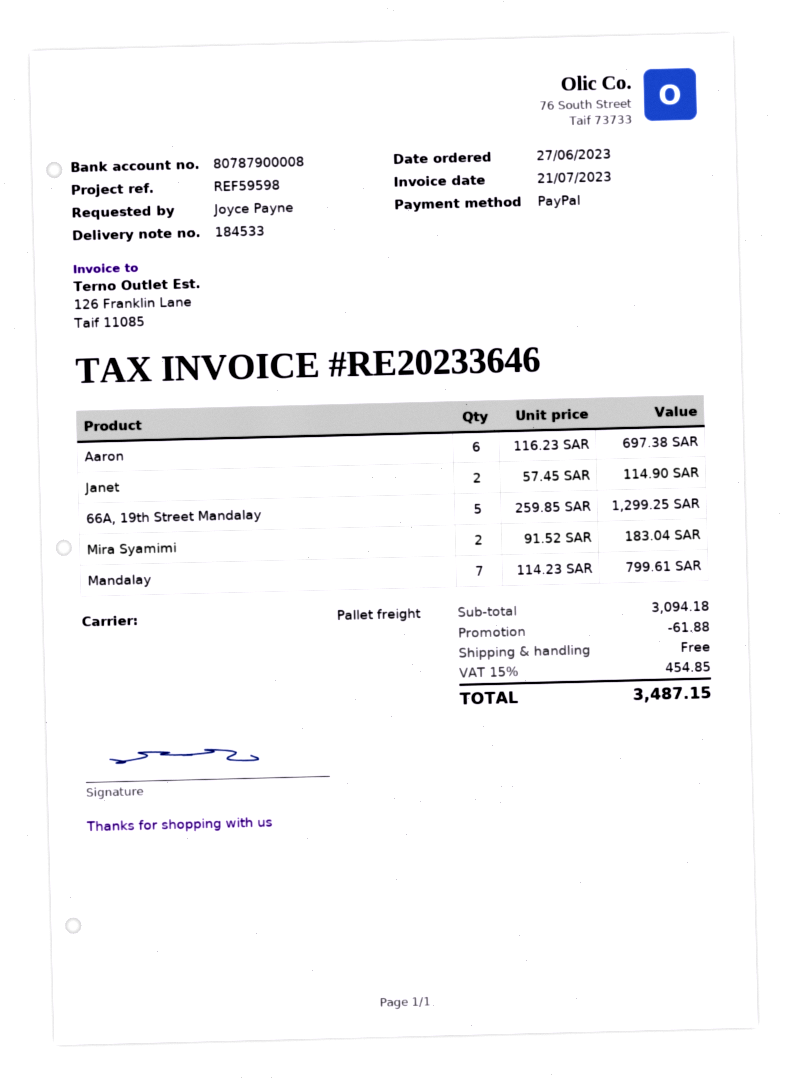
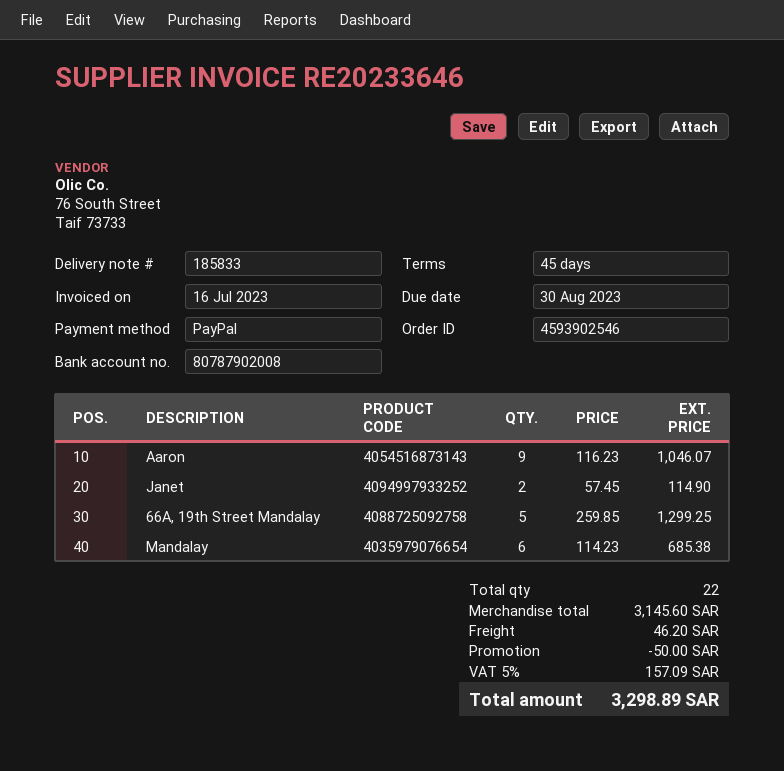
delivery note number: 184533 -> 185833
invoice date: 2023-07-21 -> 2023-07-16
bank account: 80787900008 -> 80787902008
Aaron: 6 x 116.23 = 697.38 -> 9 x 116.23 = 1046.07
Mira Syamimi: 2 x 91.52 = 183.04 -> none
Mandalay: 7 x 114.23 = 799.61 -> 6 x 114.23 = 685.38
subtotal: 3094.18 -> 3145.60
discount: 61.88 -> 50.00
shipping: 0.00 -> 46.20
tax: 15% = 454.85 -> 5% = 157.09
total: 3487.15 -> 3298.89

